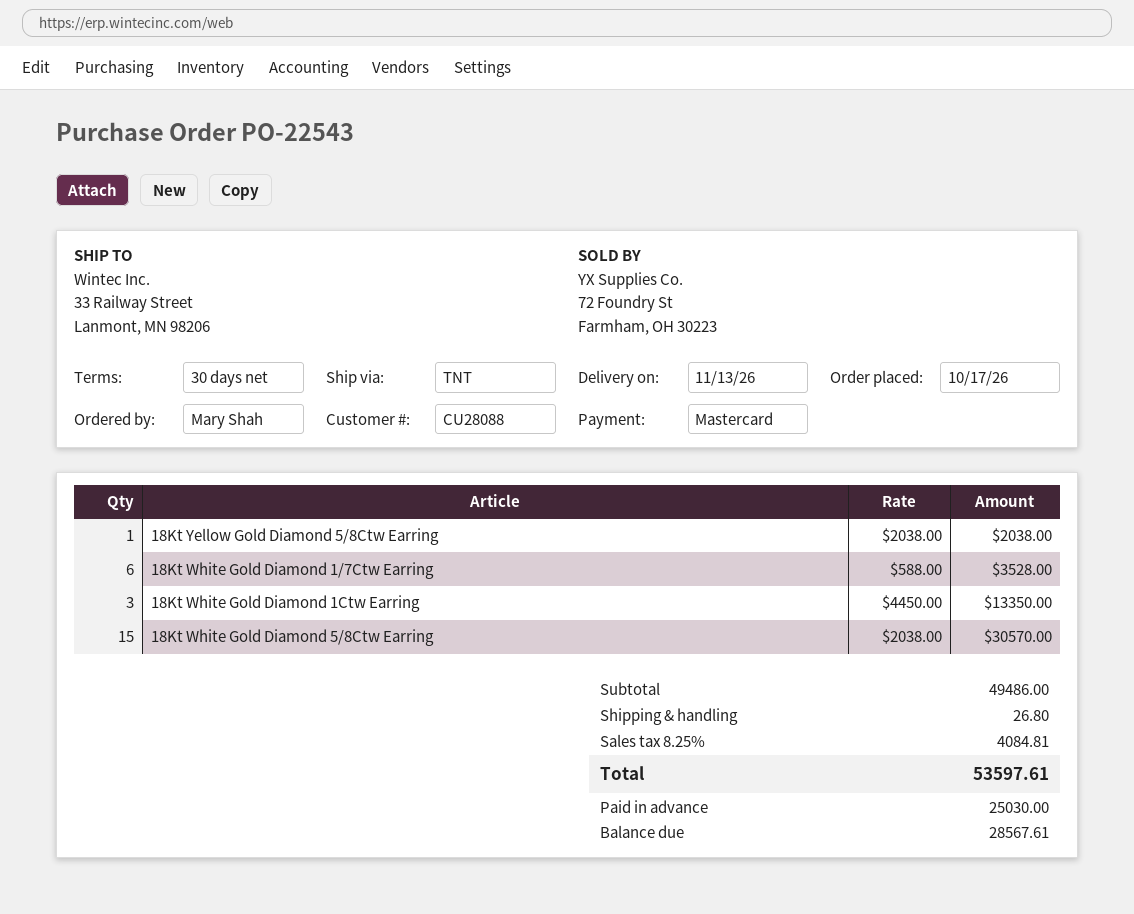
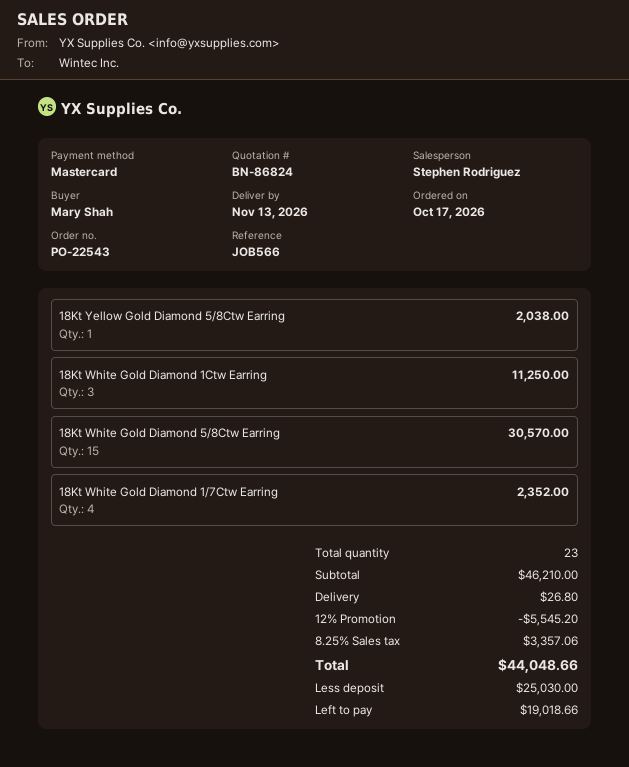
18Kt White Gold Diamond 1/7Ctw Earring: 6 for 3528.00 -> 4 for 2352.00
18Kt White Gold Diamond 1Ctw Earring: 3 for 13350.00 -> 3 for 11250.00
subtotal: 49486.00 -> 46210.00
discount: none -> 12% = 5545.20
tax: 8.25% = 4084.81 -> 8.25% = 3357.06
total: 53597.61 -> 44048.66
balance: 28567.61 -> 19018.66

